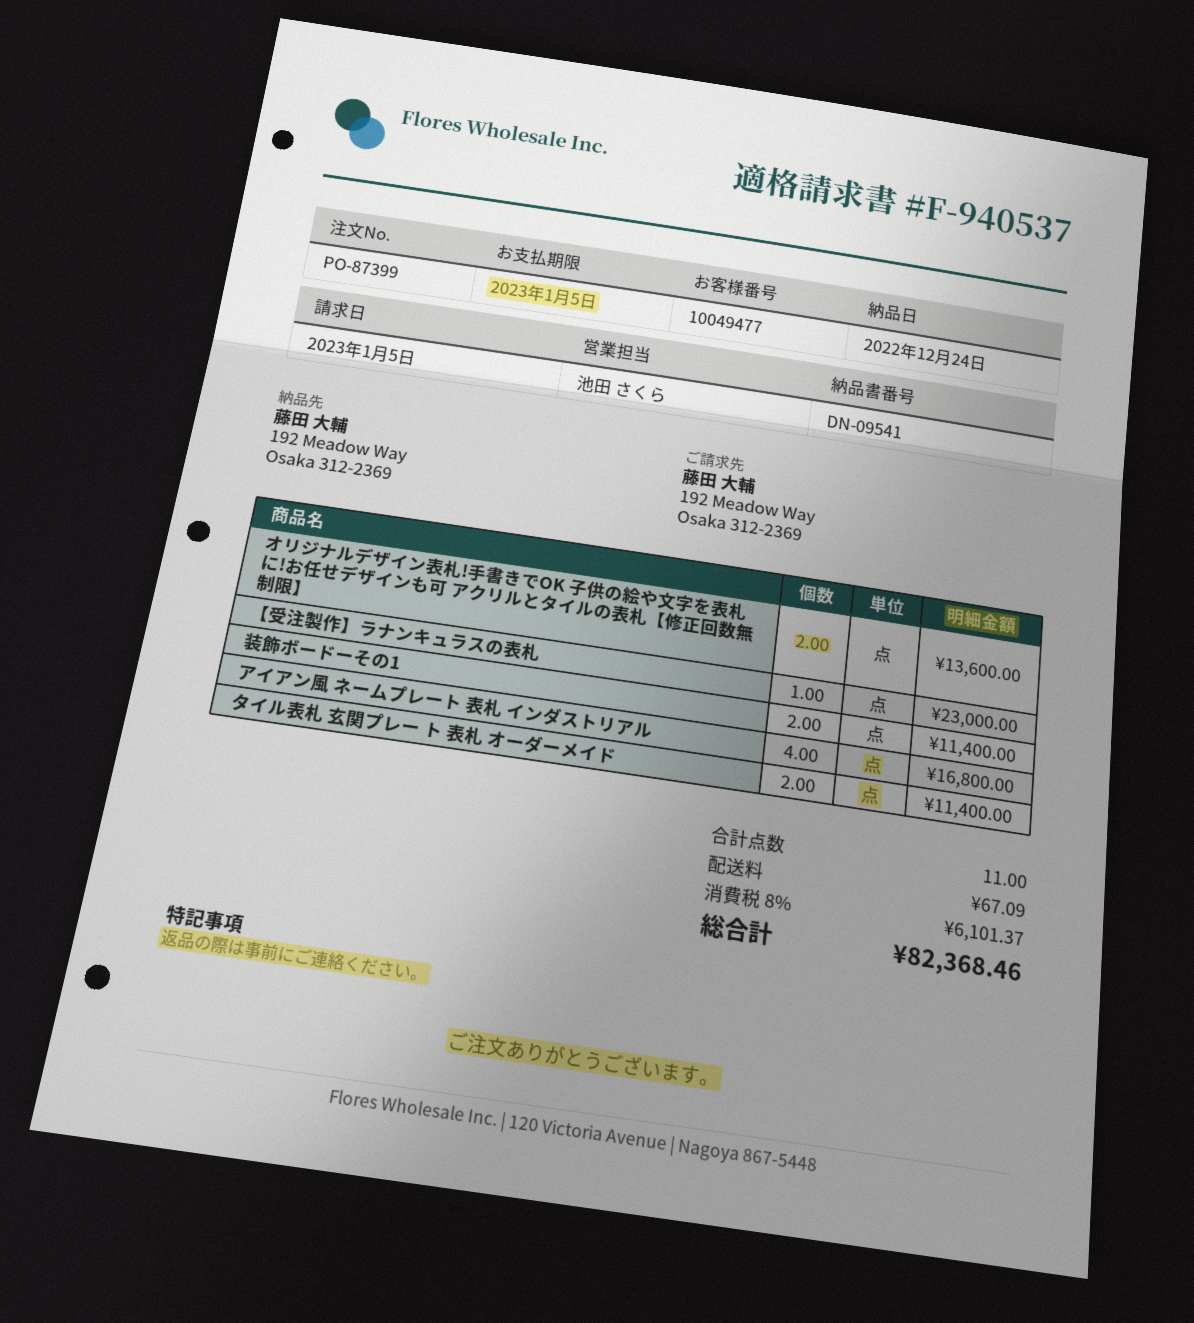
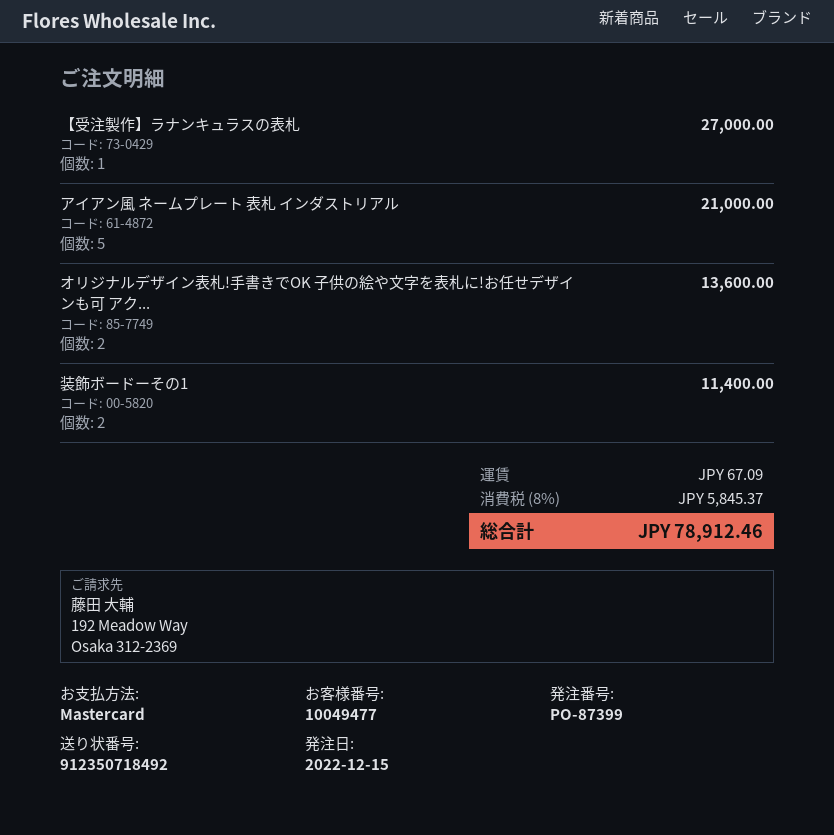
【受注製作】ラナンキュラスの表札: 1 for 23000.00 -> 1 for 27000.00
アイアン風 ネームプレート 表札 インダストリアル: 4 for 16800.00 -> 5 for 21000.00
タイル表札 玄関プレー ト 表札 オーダーメイド: 2 for 11400.00 -> none
tax: 8% = 6101.37 -> 8% = 5845.37
total: 82368.46 -> 78912.46

